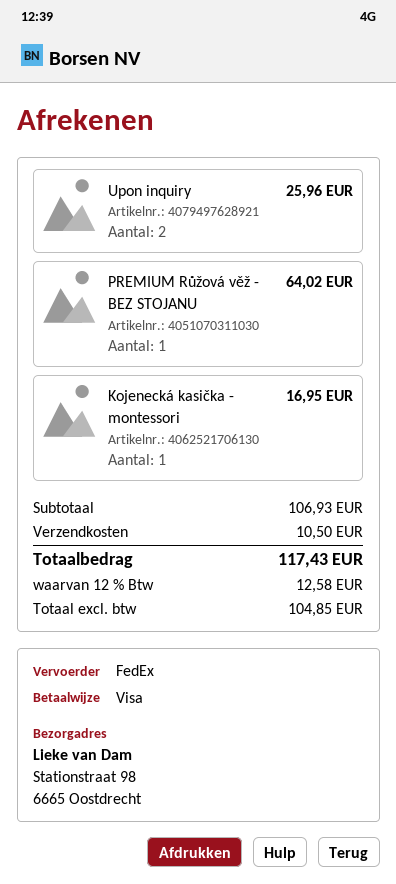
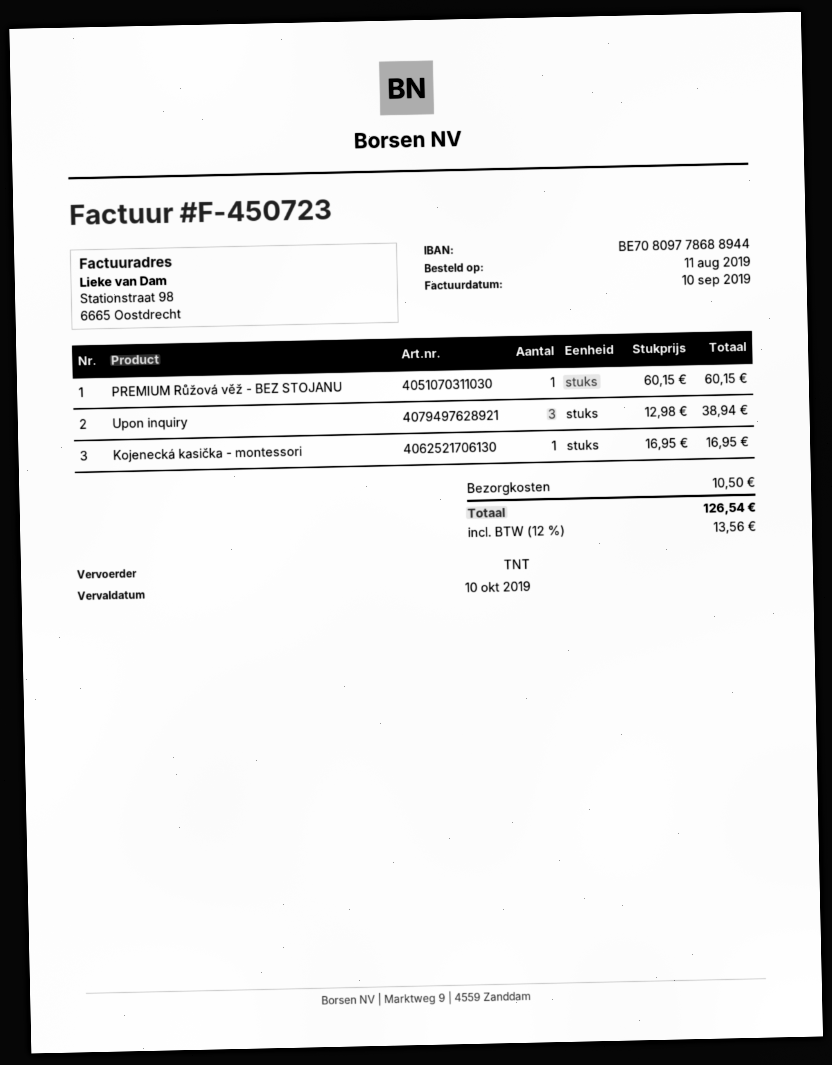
shipping method: FedEx -> TNT
Upon inquiry: 2 for 25.96 -> 3 for 38.94
PREMIUM Růžová věž - BEZ STOJANU: 1 for 64.02 -> 1 for 60.15
tax: 12% = 12.58 -> 12% = 13.56
total: 117.43 -> 126.54

